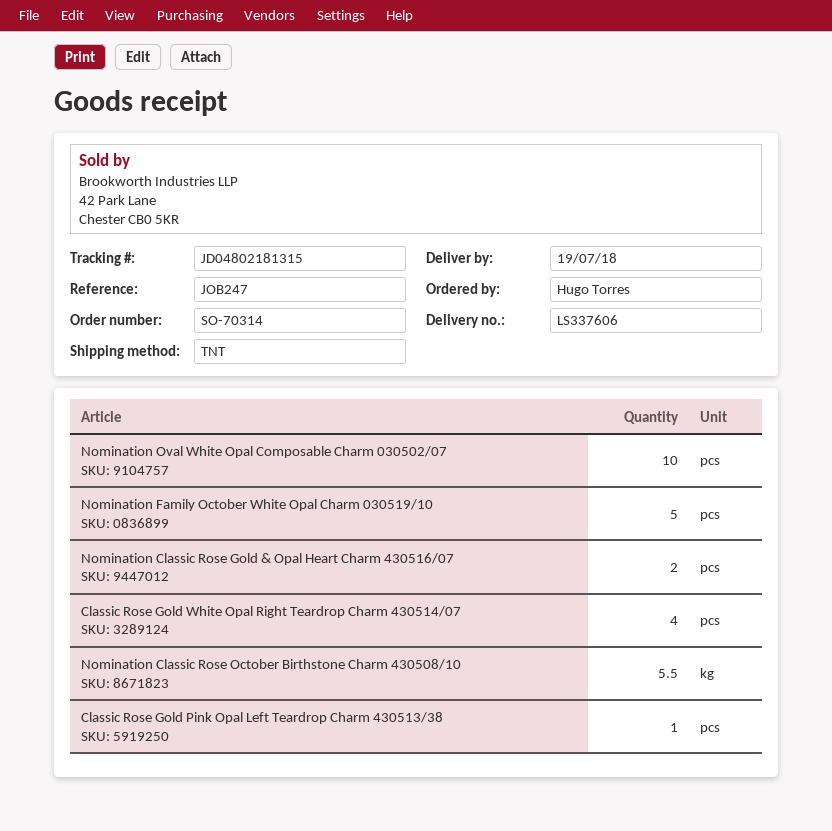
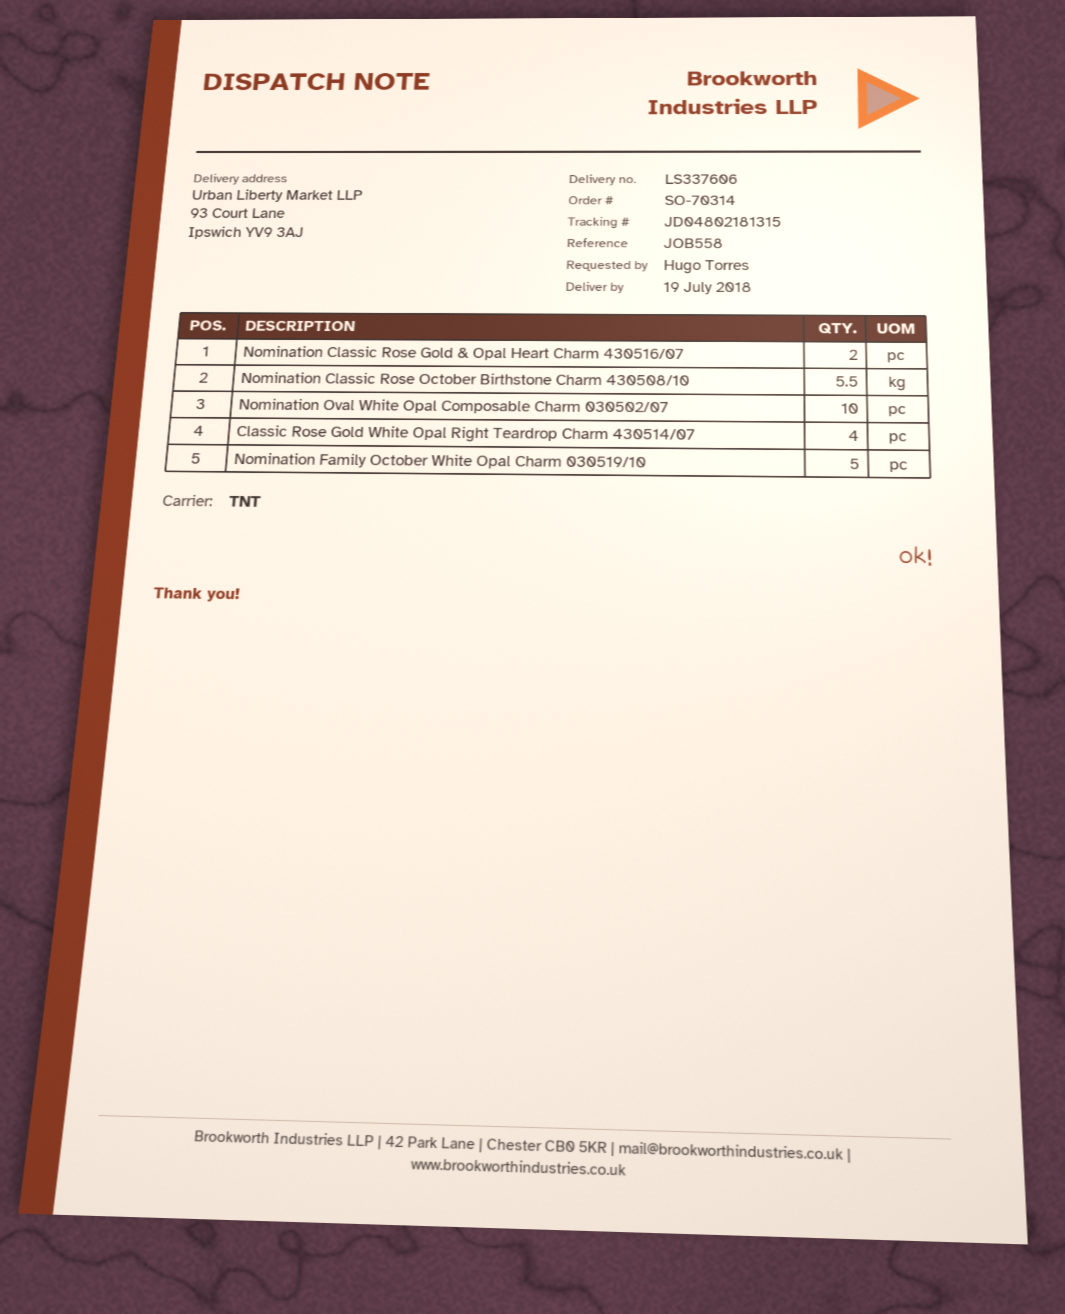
reference: JOB247 -> JOB558
Classic Rose Gold Pink Opal Left Teardrop Charm 430513/38: 1 -> none

